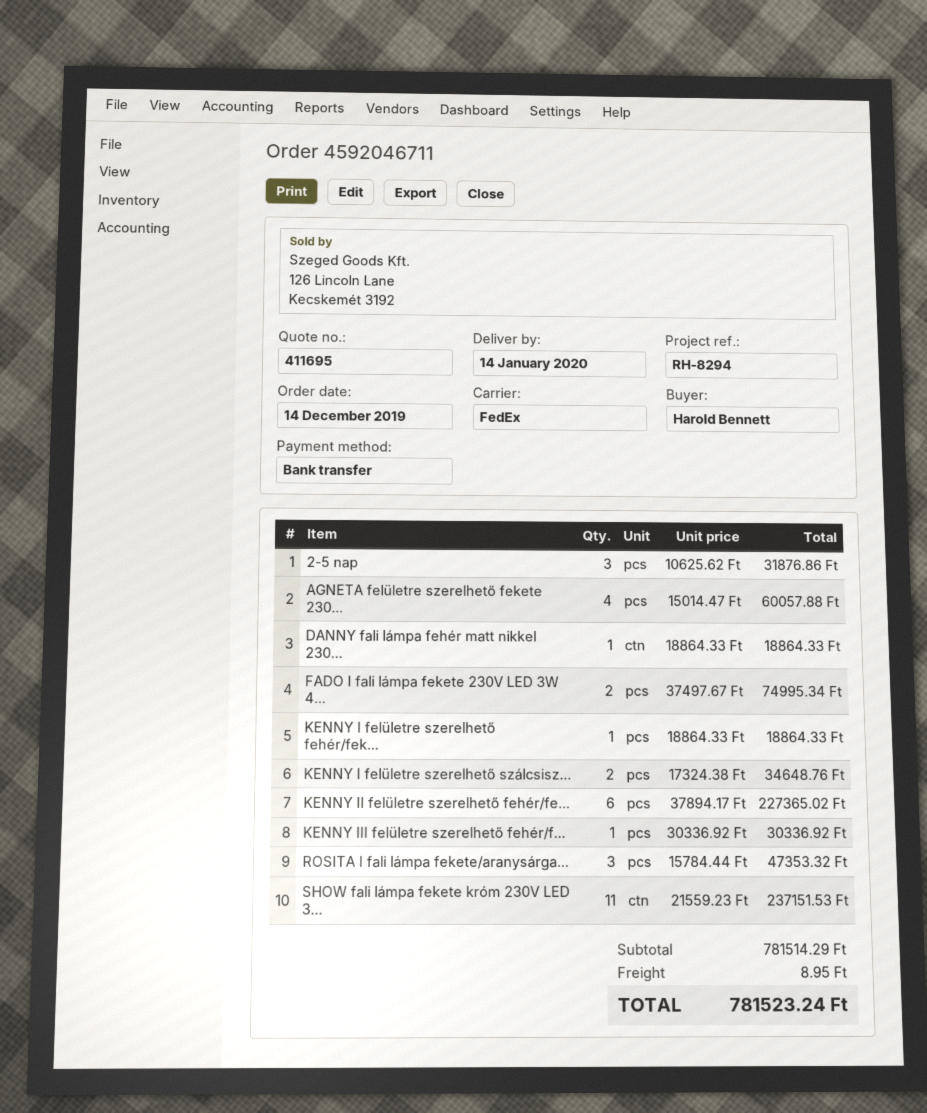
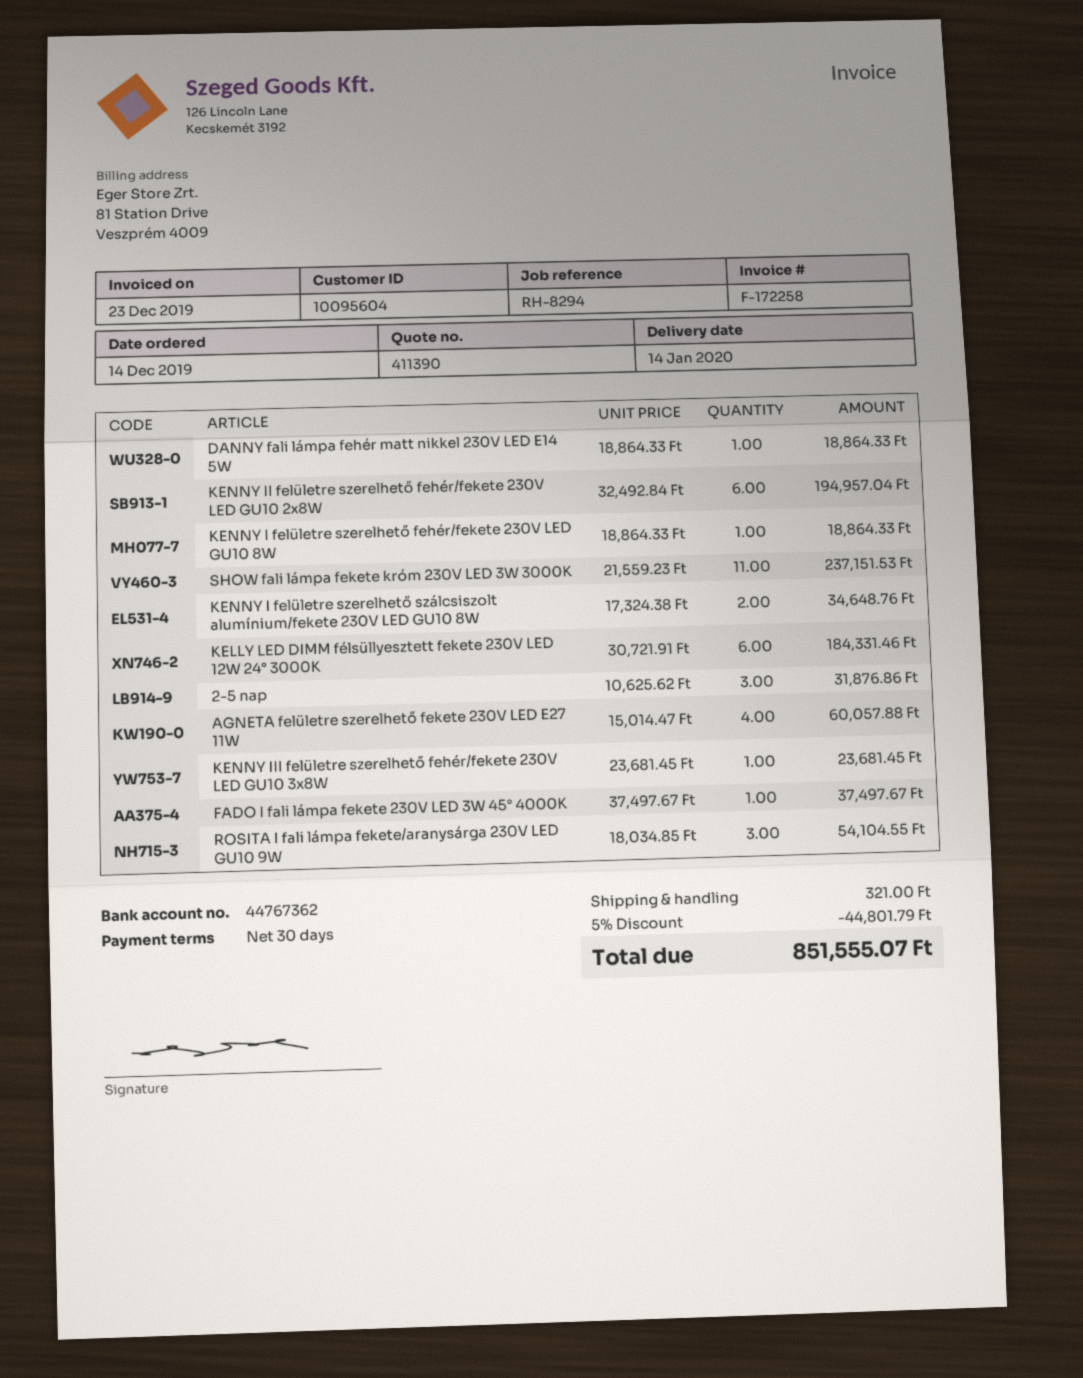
quote number: 411695 -> 411390
FADO I fali lámpa fekete 230V LED 3W 4...: 2 x 37497.67 = 74995.34 -> 1 x 37497.67 = 37497.67
KENNY II felületre szerelhető fehér/fe...: 6 x 37894.17 = 227365.02 -> 6 x 32492.84 = 194957.04
KENNY III felületre szerelhető fehér/f...: 1 x 30336.92 = 30336.92 -> 1 x 23681.45 = 23681.45
ROSITA I fali lámpa fekete/aranysárga...: 3 x 15784.44 = 47353.32 -> 3 x 18034.85 = 54104.55
KELLY LED DIMM félsüllyesztett fekete 230V LED 12W 24° 3000K: none -> 6 x 30721.91 = 184331.46
discount: none -> 5% = 44801.79
shipping: 8.95 -> 321.00
total: 781523.24 -> 851555.07

